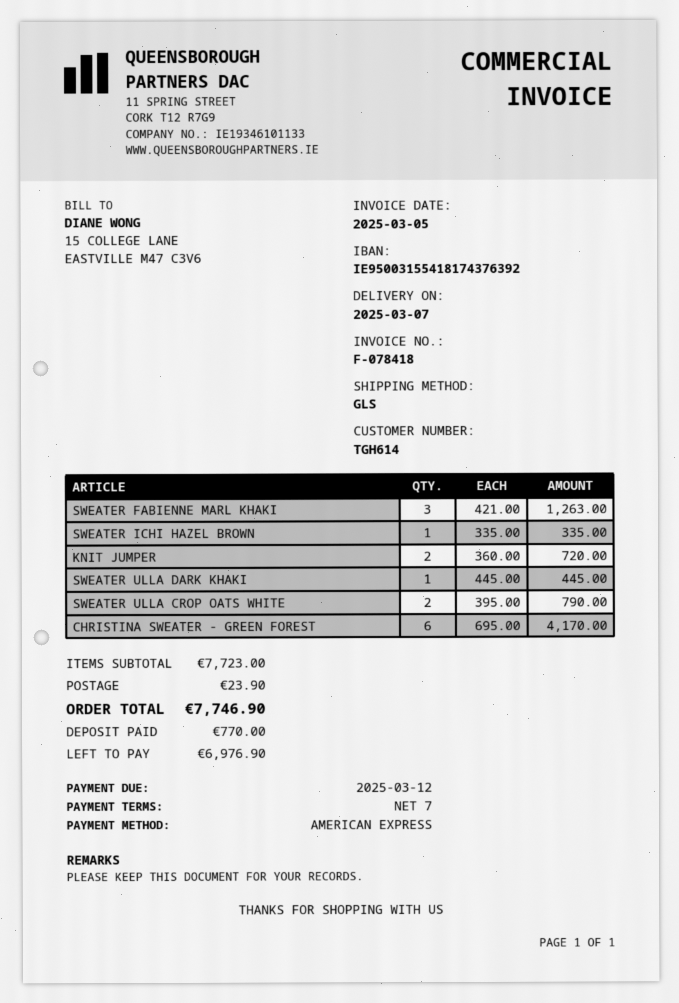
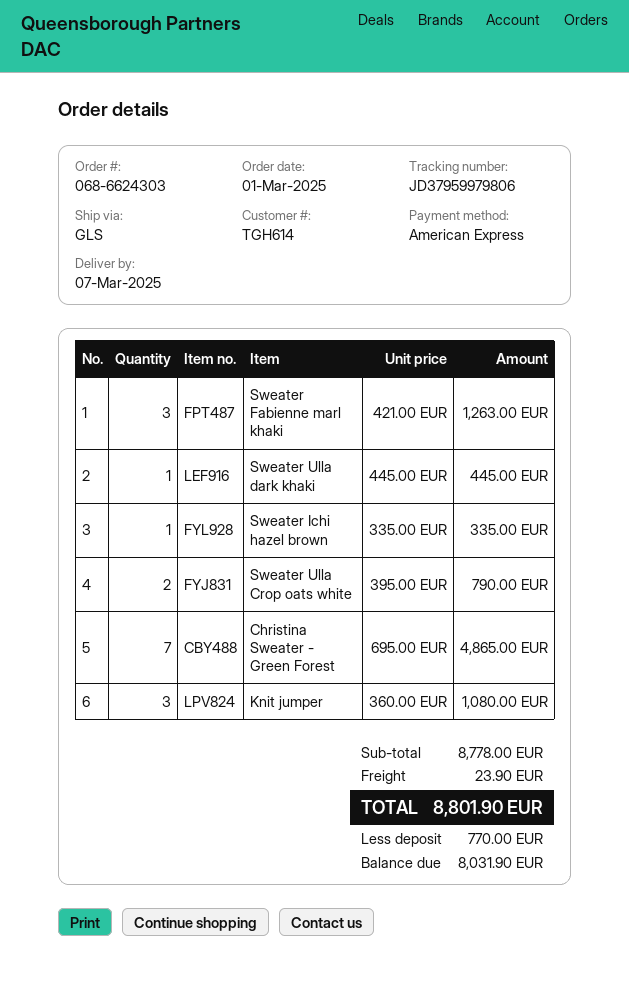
KNIT JUMPER: 2 x 360.00 = 720.00 -> 3 x 360.00 = 1080.00
CHRISTINA SWEATER - GREEN FOREST: 6 x 695.00 = 4170.00 -> 7 x 695.00 = 4865.00
subtotal: 7723.00 -> 8778.00
total: 7746.90 -> 8801.90
balance: 6976.90 -> 8031.90

